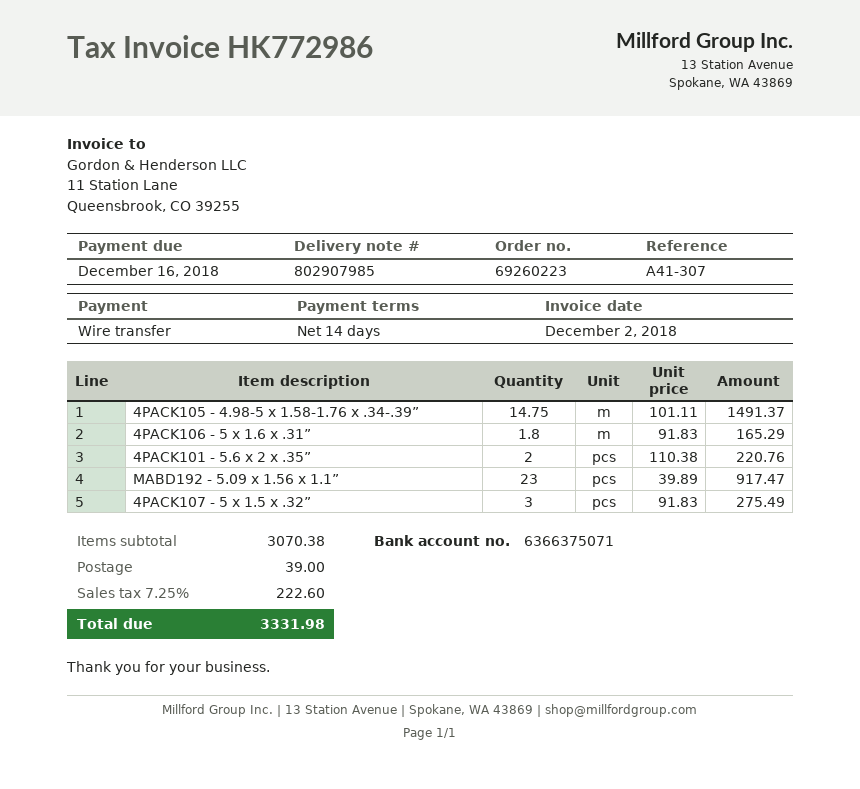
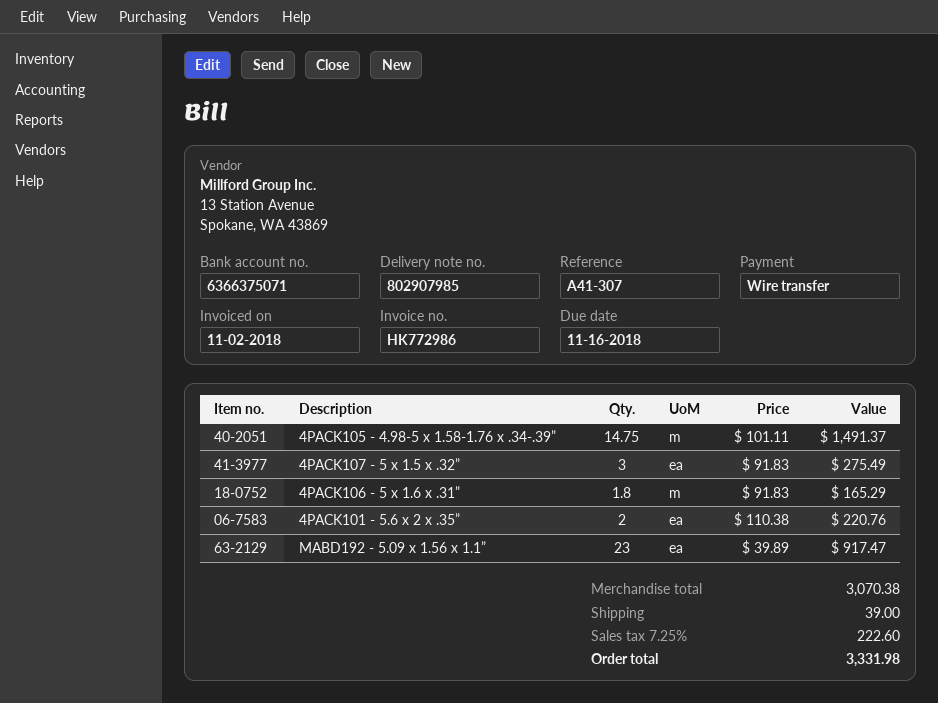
invoice date: 2018-12-02 -> 2018-11-02
due date: 2018-12-16 -> 2018-11-16

